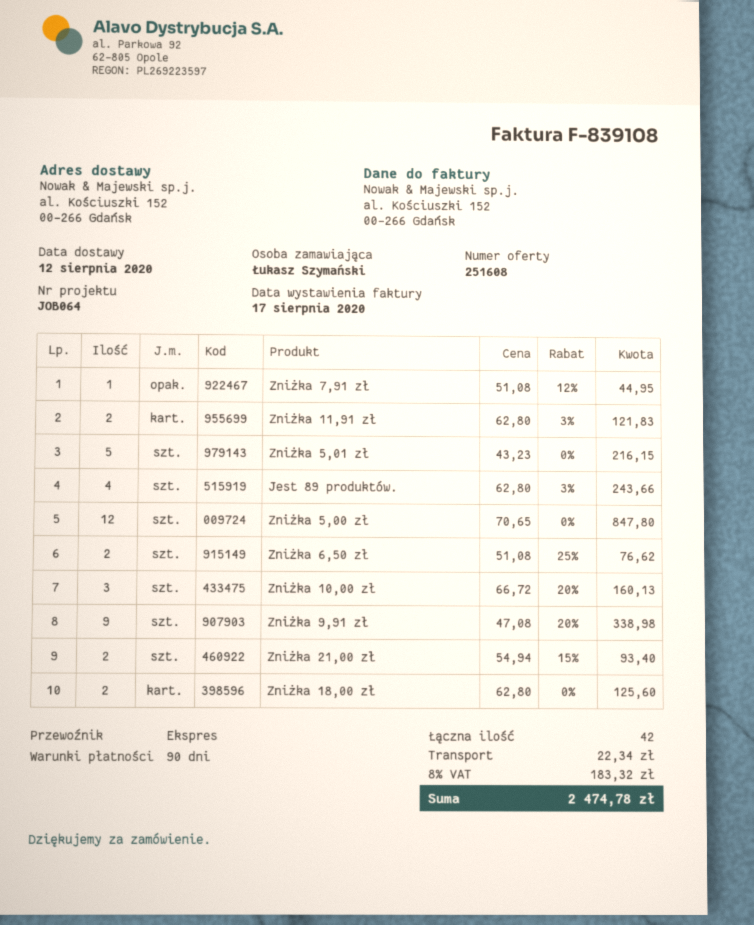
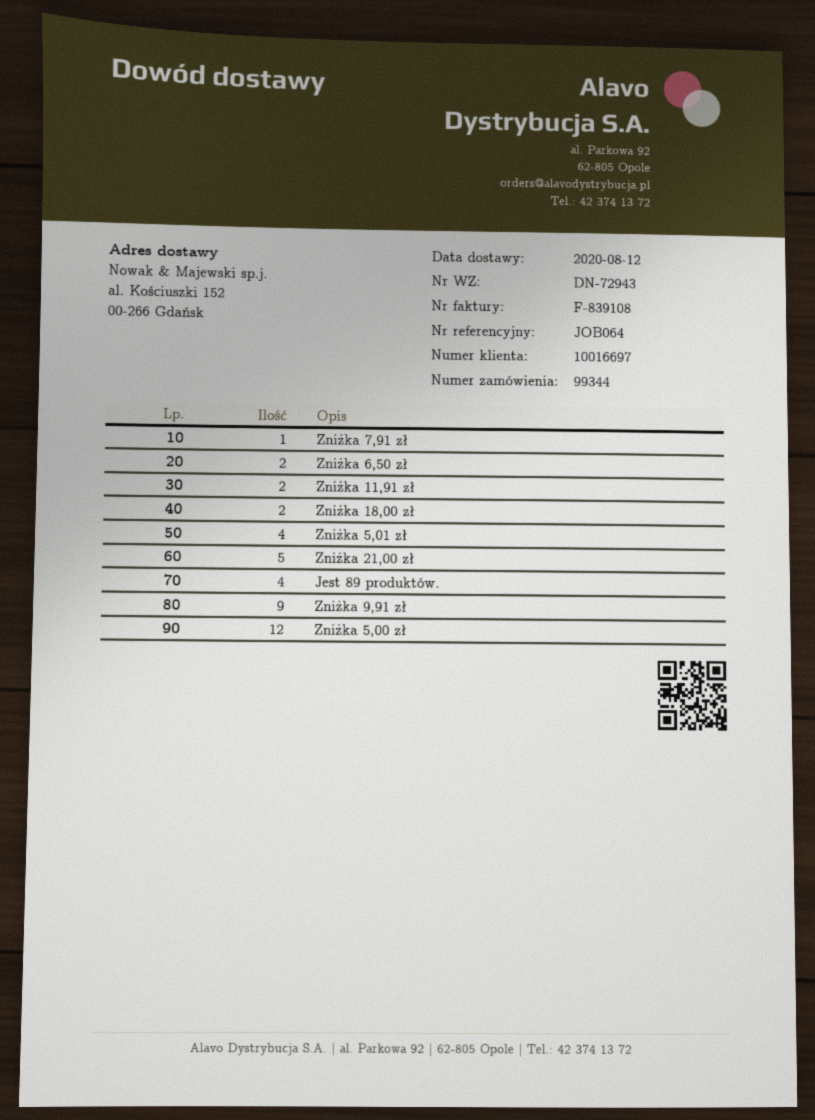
Zniżka 5,01 zł: 5 -> 4
Zniżka 10,00 zł: 3 -> none
Zniżka 21,00 zł: 2 -> 5

